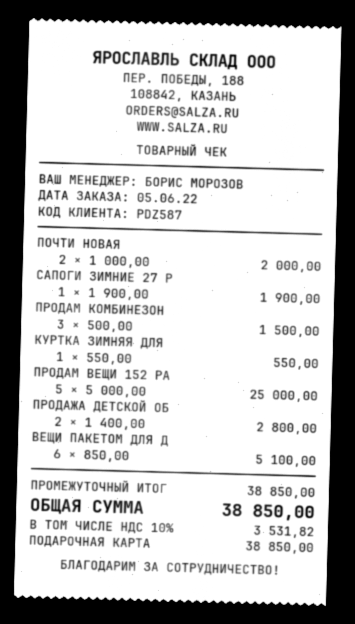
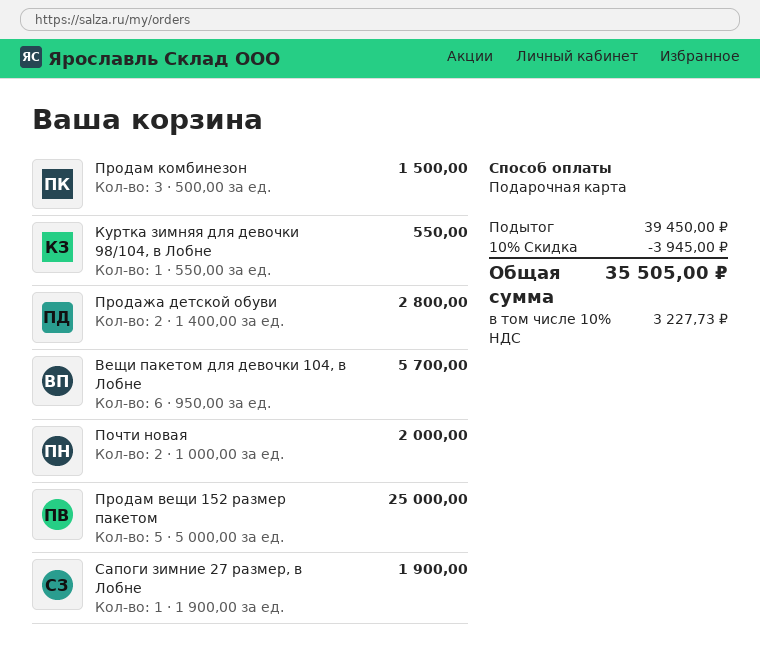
ВЕЩИ ПАКЕТОМ ДЛЯ Д: 6 x 850.00 = 5100.00 -> 6 x 950.00 = 5700.00
subtotal: 38850.00 -> 39450.00
discount: none -> 10% = 3945.00
tax: 10% = 3531.82 -> 10% = 3227.73
total: 38850.00 -> 35505.00

